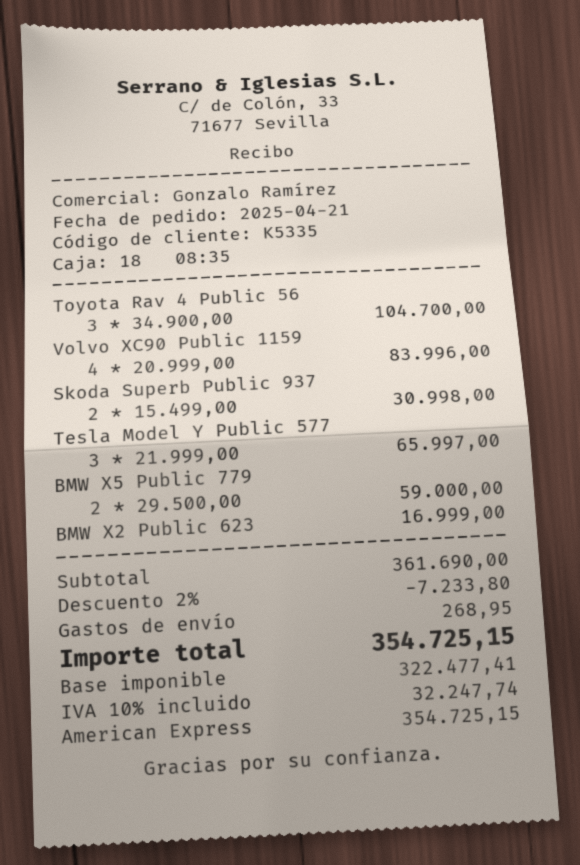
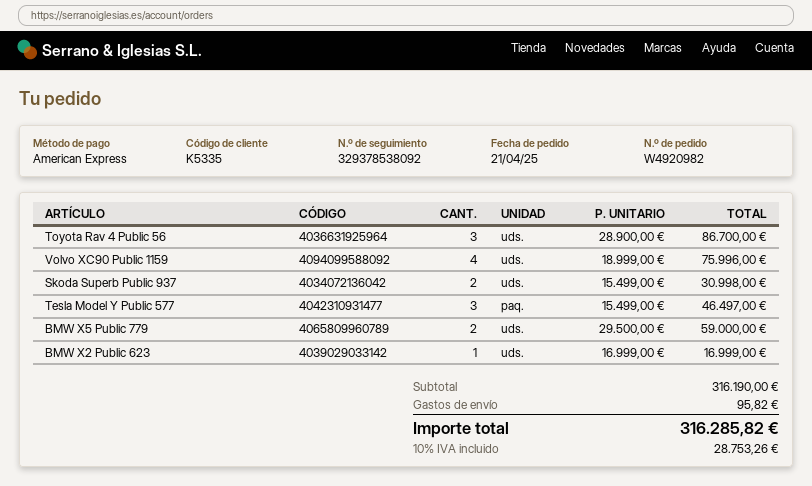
Toyota Rav 4 Public 56: 3 x 34900.00 = 104700.00 -> 3 x 28900.00 = 86700.00
Volvo XC90 Public 1159: 4 x 20999.00 = 83996.00 -> 4 x 18999.00 = 75996.00
Tesla Model Y Public 577: 3 x 21999.00 = 65997.00 -> 3 x 15499.00 = 46497.00
subtotal: 361690.00 -> 316190.00
discount: 2% = 7233.80 -> none
shipping: 268.95 -> 95.82
tax: 10% = 32247.74 -> 10% = 28753.26
total: 354725.15 -> 316285.82

